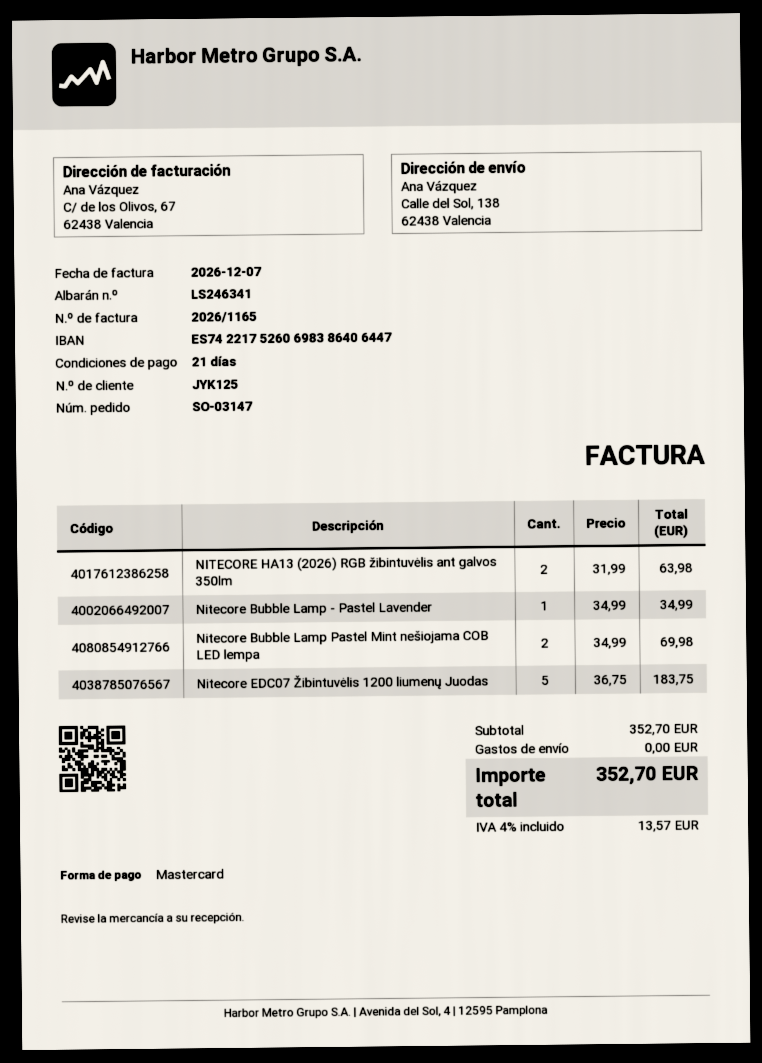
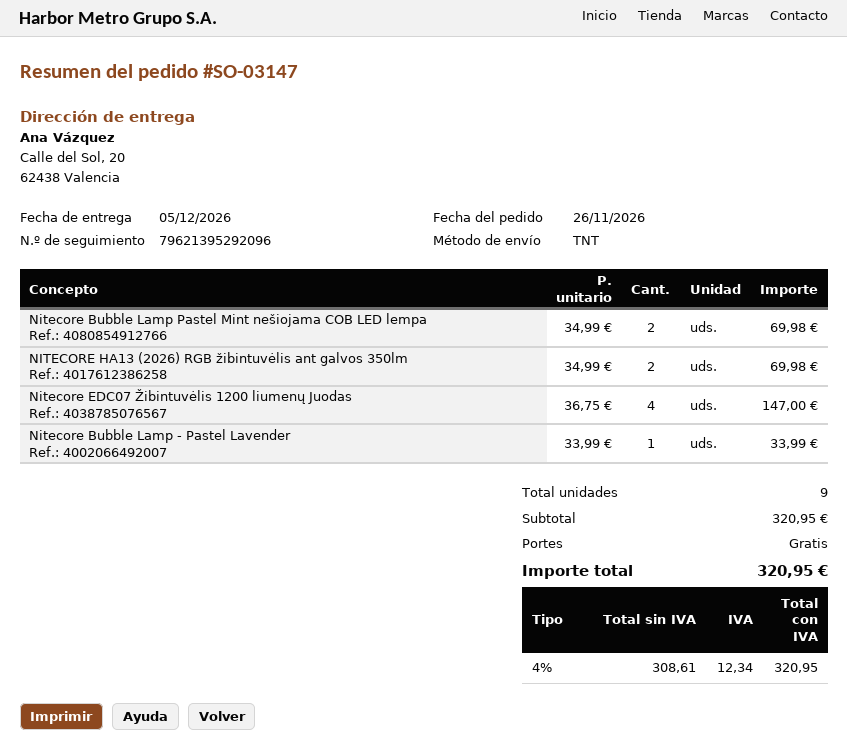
ship to: Calle del Sol, 138, 62438 Valencia -> Calle del Sol, 20, 62438 Valencia
NITECORE HA13 (2026) RGB žibintuvėlis ant galvos 350lm: 2 x 31.99 = 63.98 -> 2 x 34.99 = 69.98
Nitecore Bubble Lamp - Pastel Lavender: 1 x 34.99 = 34.99 -> 1 x 33.99 = 33.99
Nitecore EDC07 Žibintuvėlis 1200 liumenų Juodas: 5 x 36.75 = 183.75 -> 4 x 36.75 = 147.00
subtotal: 352.70 -> 320.95
tax: 4% = 13.57 -> 4% = 12.34
total: 352.70 -> 320.95

